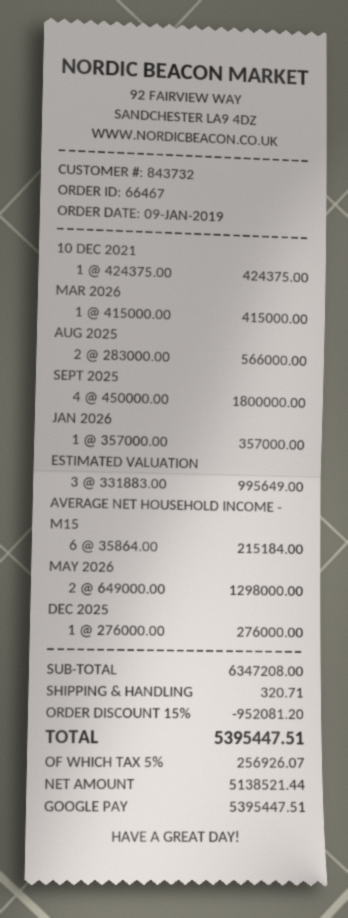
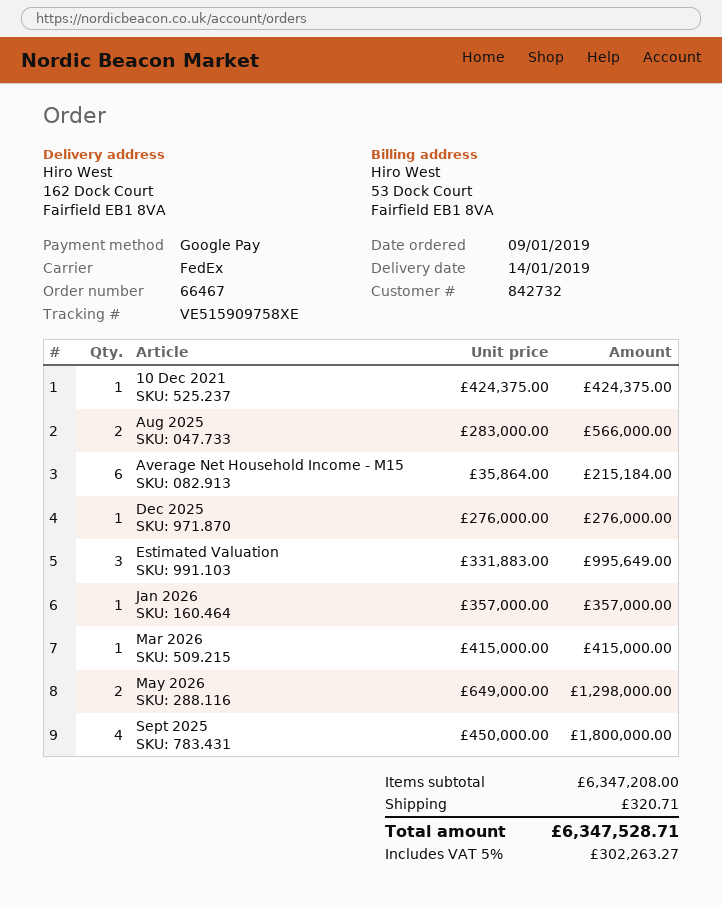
customer number: 843732 -> 842732
discount: 15% = 952081.20 -> none
tax: 5% = 256926.07 -> 5% = 302263.27
total: 5395447.51 -> 6347528.71

